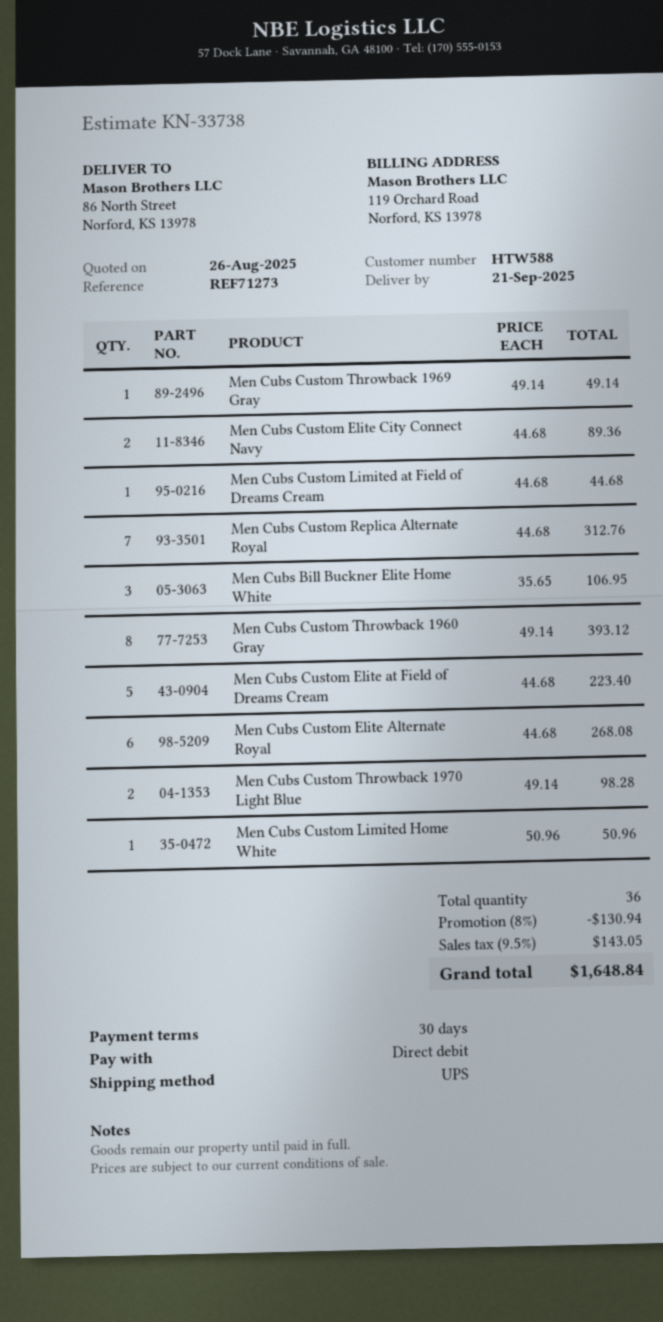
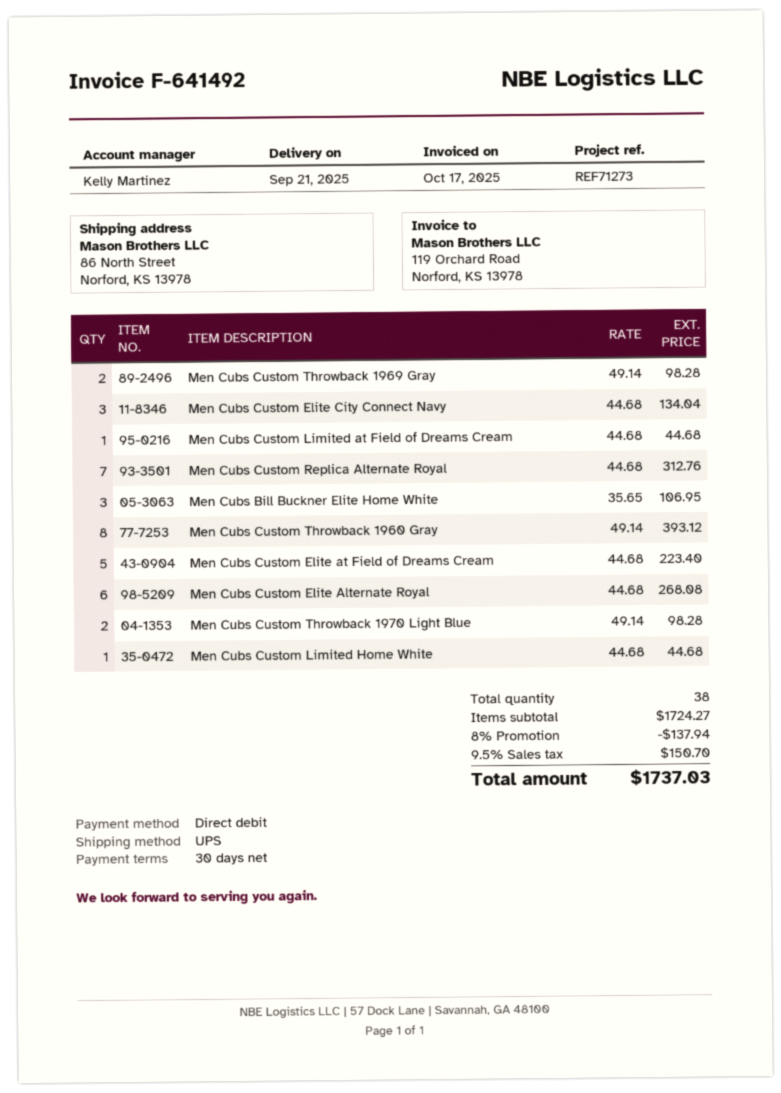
Men Cubs Custom Throwback 1969 Gray: 1 x 49.14 = 49.14 -> 2 x 49.14 = 98.28
Men Cubs Custom Elite City Connect Navy: 2 x 44.68 = 89.36 -> 3 x 44.68 = 134.04
Men Cubs Custom Limited Home White: 1 x 50.96 = 50.96 -> 1 x 44.68 = 44.68
total quantity: 36 -> 38
discount: 8% = 130.94 -> 8% = 137.94
tax: 9.5% = 143.05 -> 9.5% = 150.70
total: 1648.84 -> 1737.03

